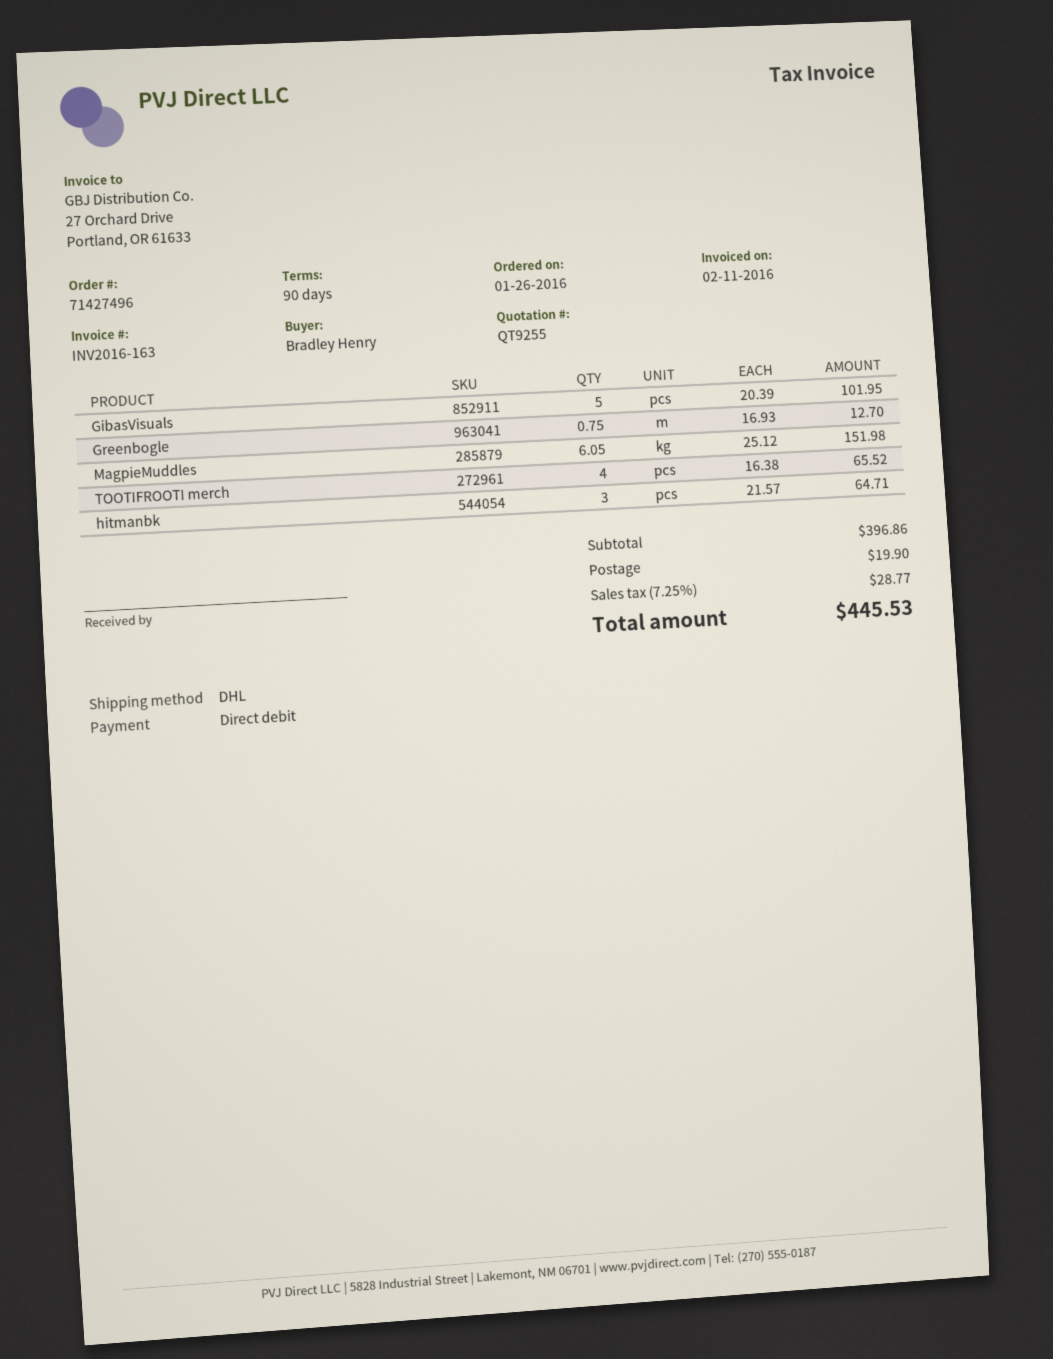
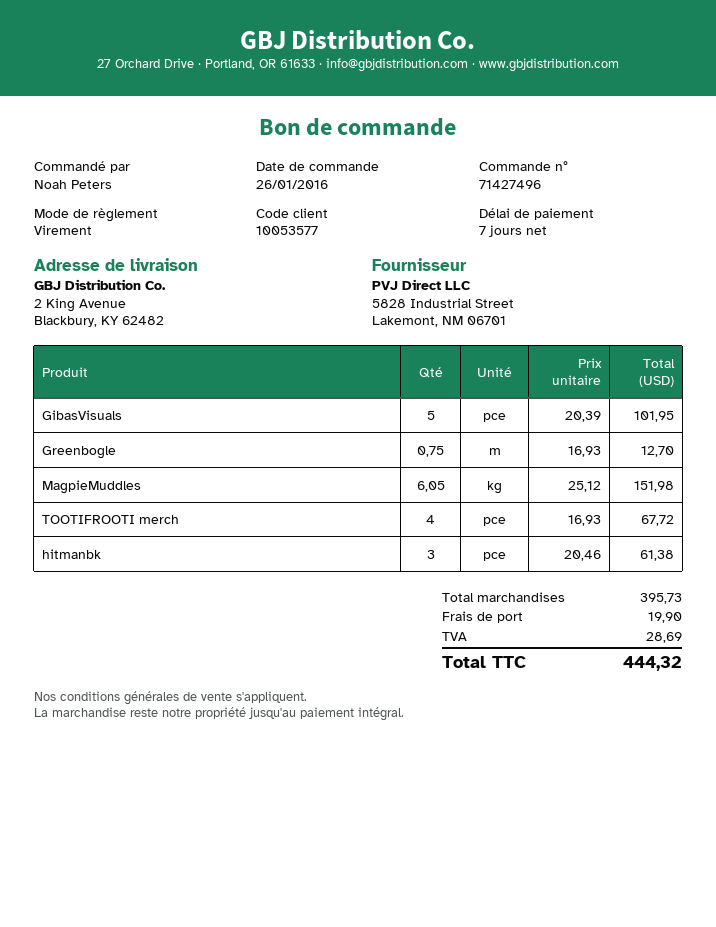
payment terms: 90 days -> 7 days
ordered by: Bradley Henry -> Noah Peters
payment method: direct debit -> bank transfer
TOOTIFROOTI merch: 4 x 16.38 = 65.52 -> 4 x 16.93 = 67.72
hitmanbk: 3 x 21.57 = 64.71 -> 3 x 20.46 = 61.38
subtotal: 396.86 -> 395.73
tax: 28.77 -> 28.69
total: 445.53 -> 444.32

